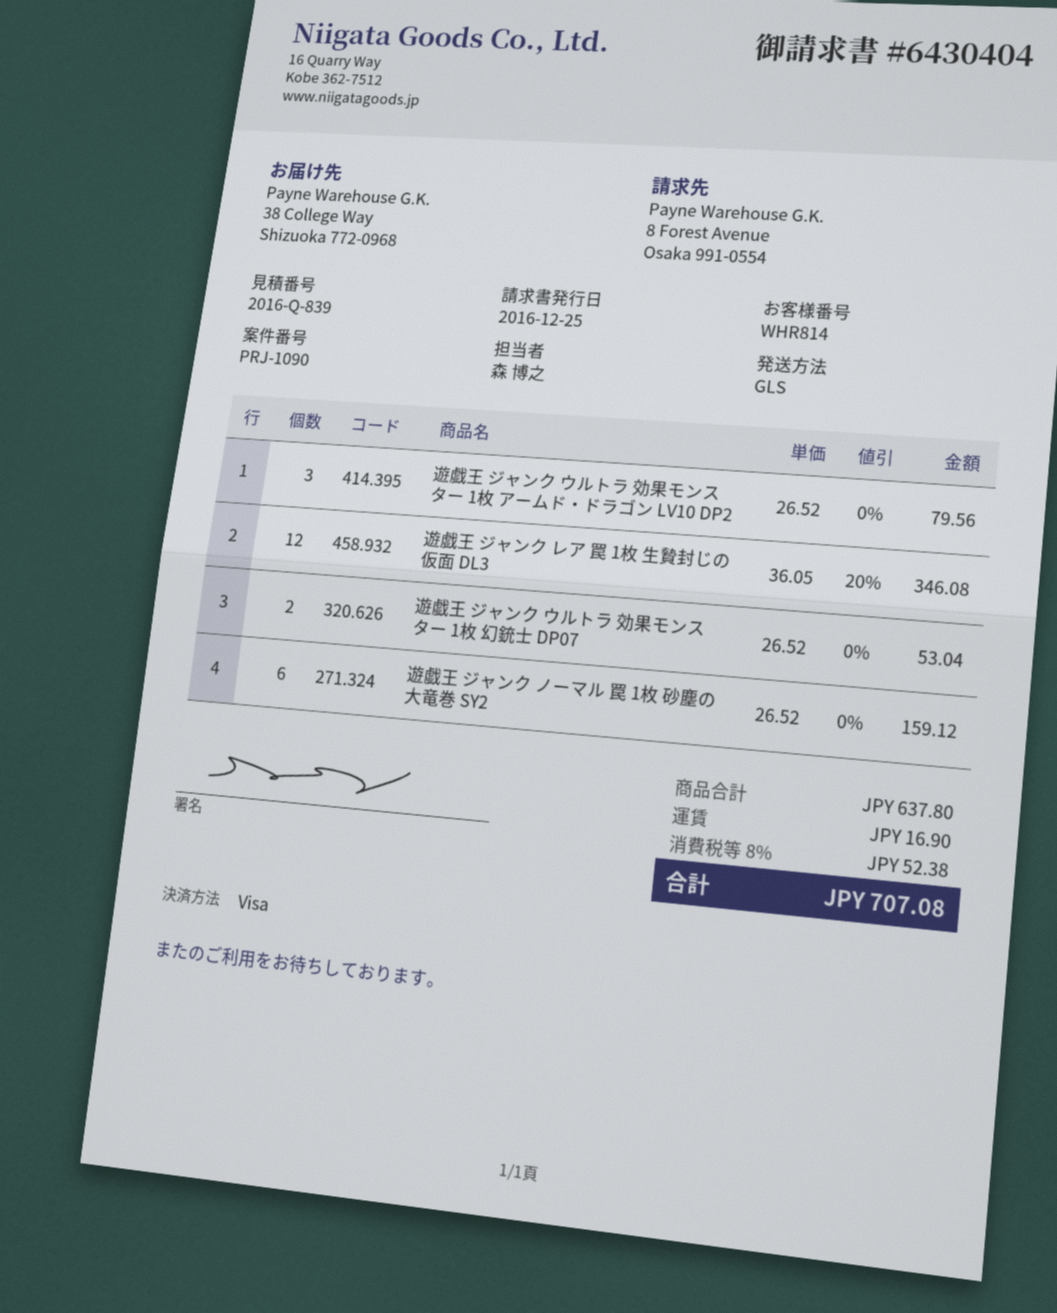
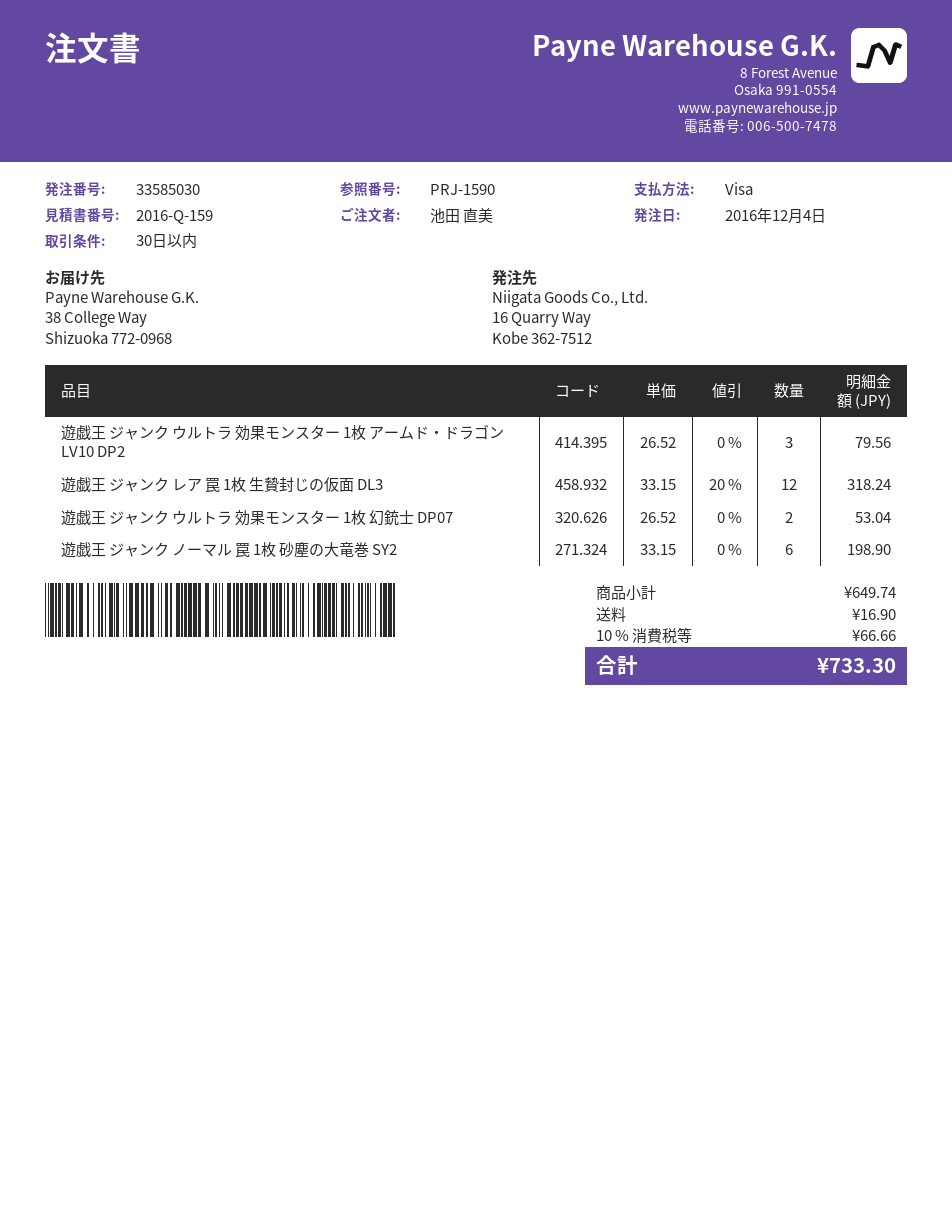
quote number: 2016-Q-839 -> 2016-Q-159
reference: PRJ-1090 -> PRJ-1590
遊戯王 ジャンク レア 罠 1枚 生贄封じの仮面 DL3: 12 x 36.05 - 20% = 346.08 -> 12 x 33.15 - 20% = 318.24
遊戯王 ジャンク ノーマル 罠 1枚 砂塵の大竜巻 SY2: 6 x 26.52 = 159.12 -> 6 x 33.15 = 198.90
subtotal: 637.80 -> 649.74
tax: 8% = 52.38 -> 10% = 66.66
total: 707.08 -> 733.30

